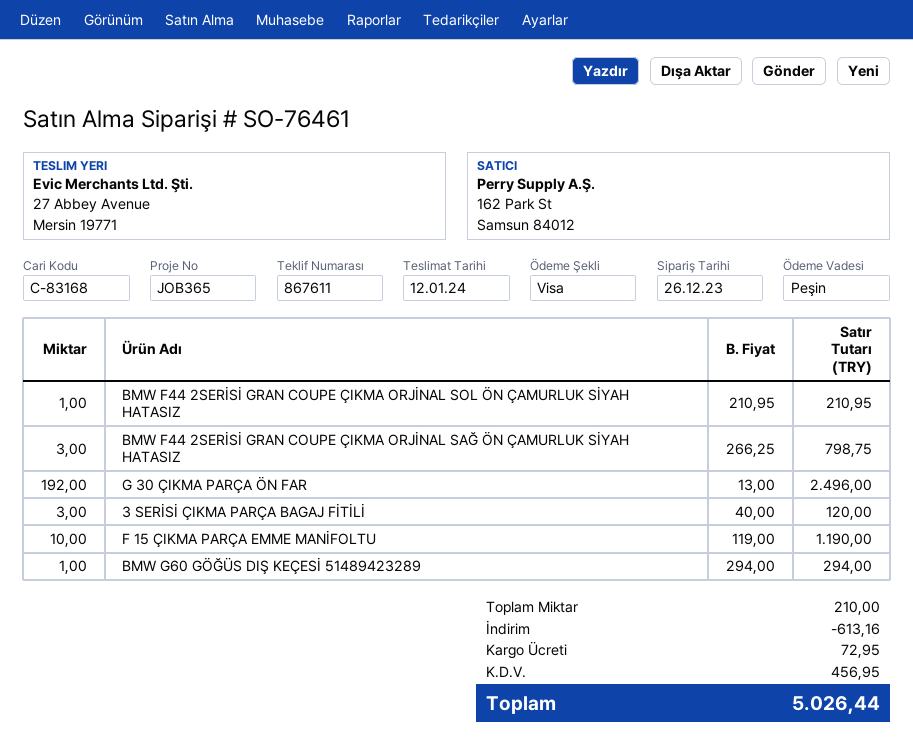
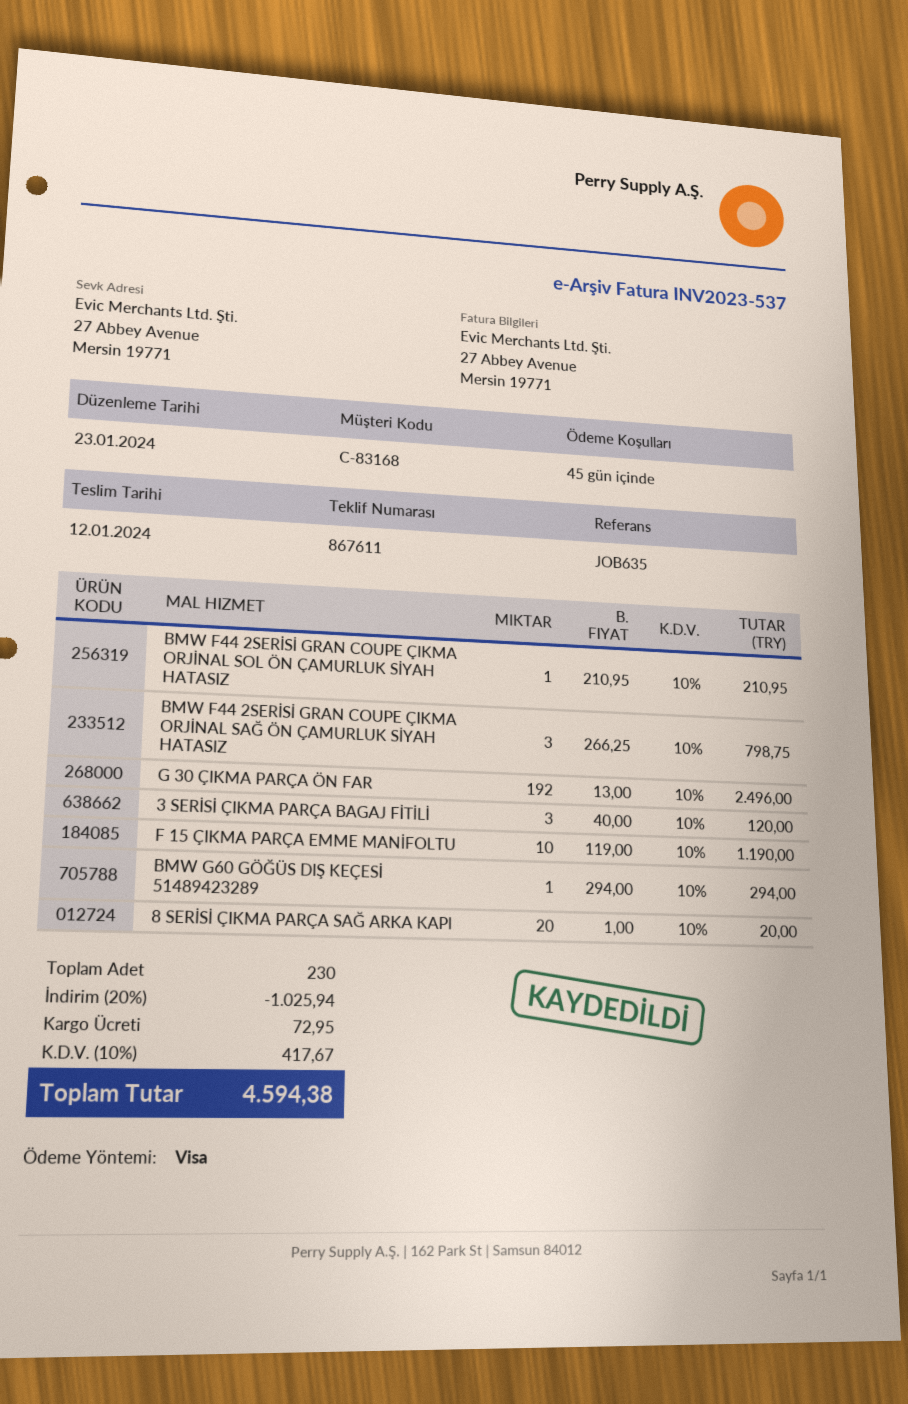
payment terms: on receipt -> 45 days
reference: JOB365 -> JOB635
8 SERİSİ ÇIKMA PARÇA SAĞ ARKA KAPI: none -> 20 x 1.00 = 20.00
total quantity: 210 -> 230
discount: 613.16 -> 1025.94
tax: 456.95 -> 417.67
total: 5026.44 -> 4594.38

